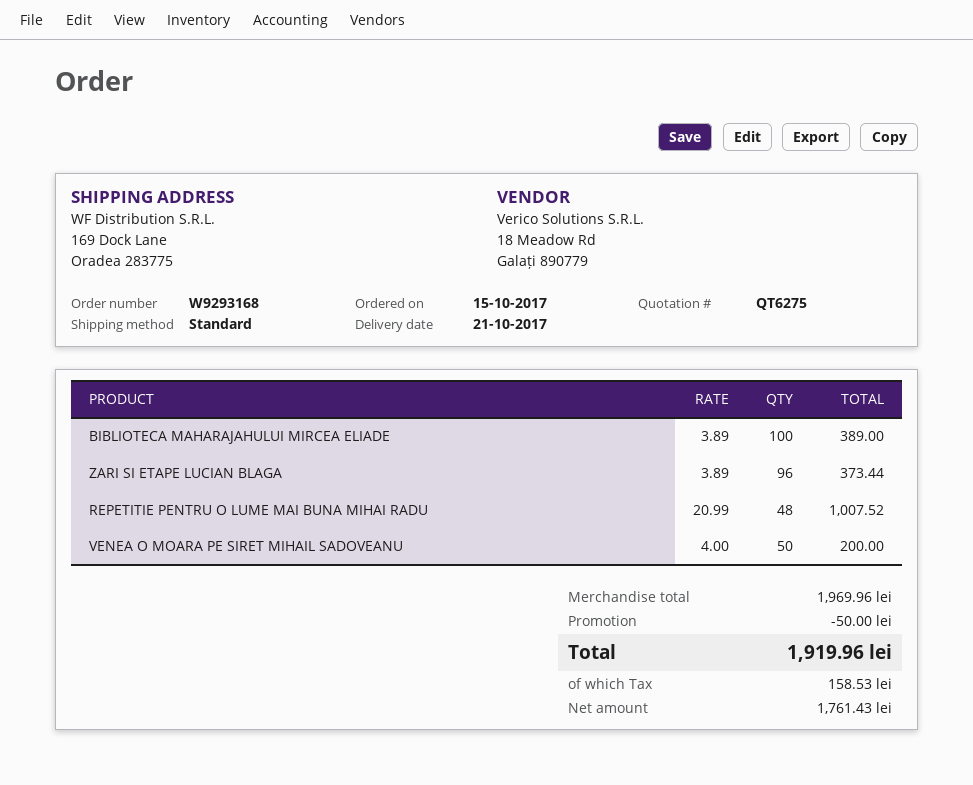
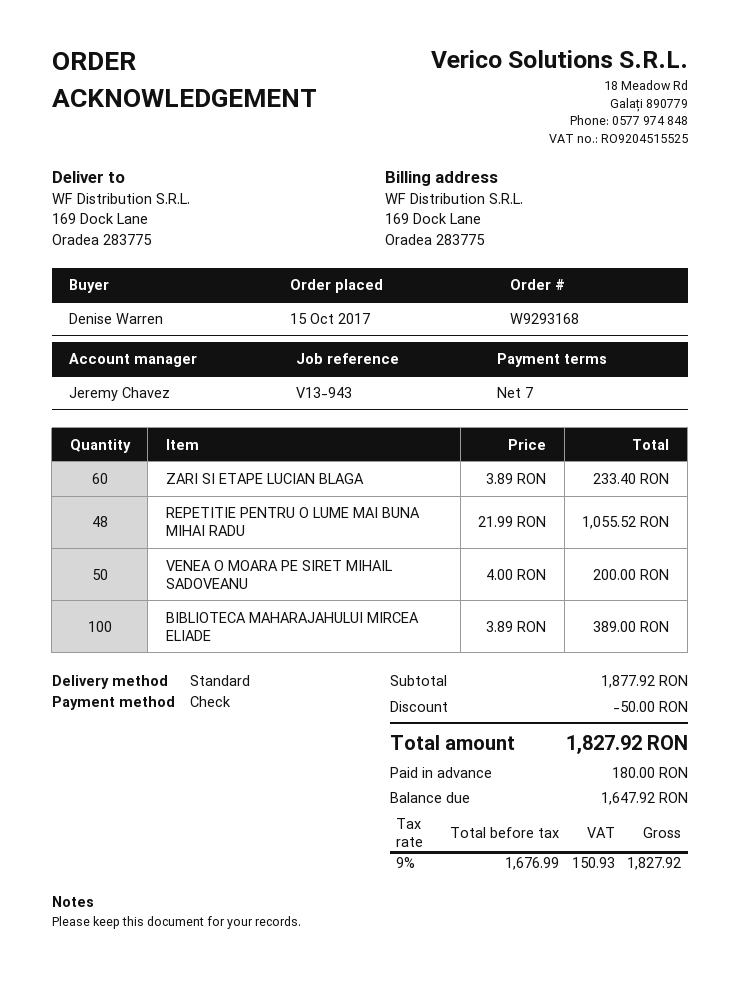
ZARI SI ETAPE LUCIAN BLAGA: 96 x 3.89 = 373.44 -> 60 x 3.89 = 233.40
REPETITIE PENTRU O LUME MAI BUNA MIHAI RADU: 48 x 20.99 = 1007.52 -> 48 x 21.99 = 1055.52
subtotal: 1969.96 -> 1877.92
net: 1761.43 -> 1676.99
tax: 158.53 -> 150.93
total: 1919.96 -> 1827.92

